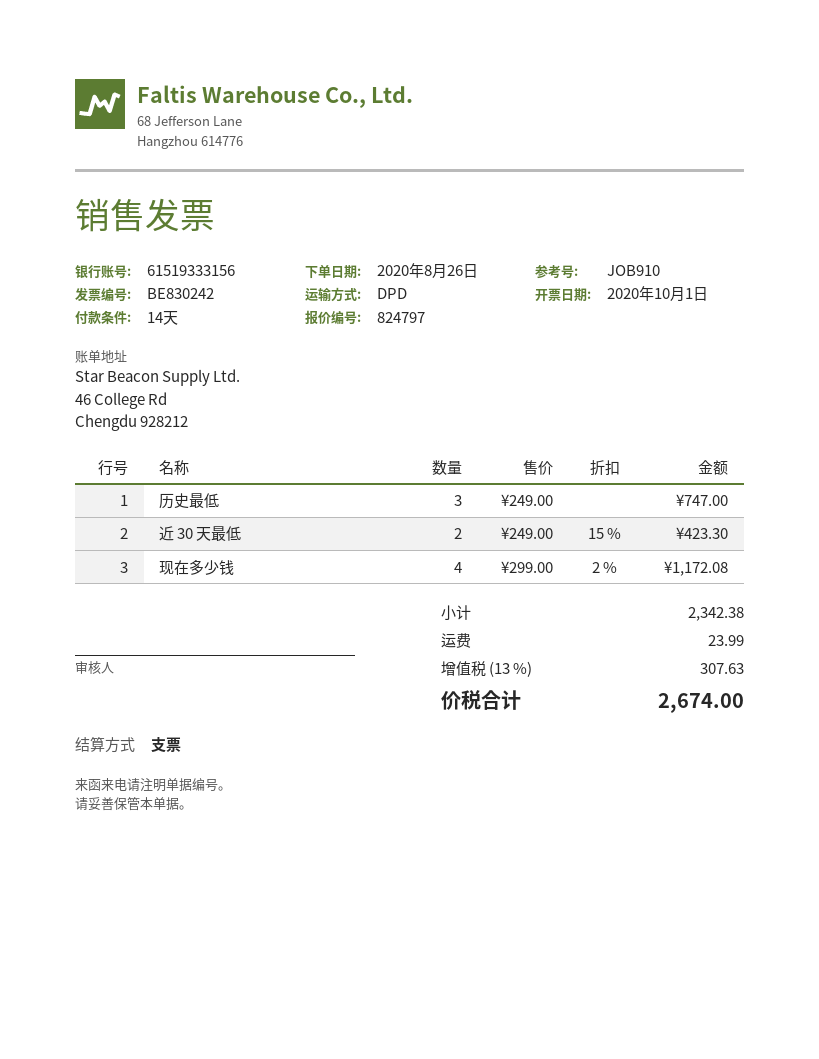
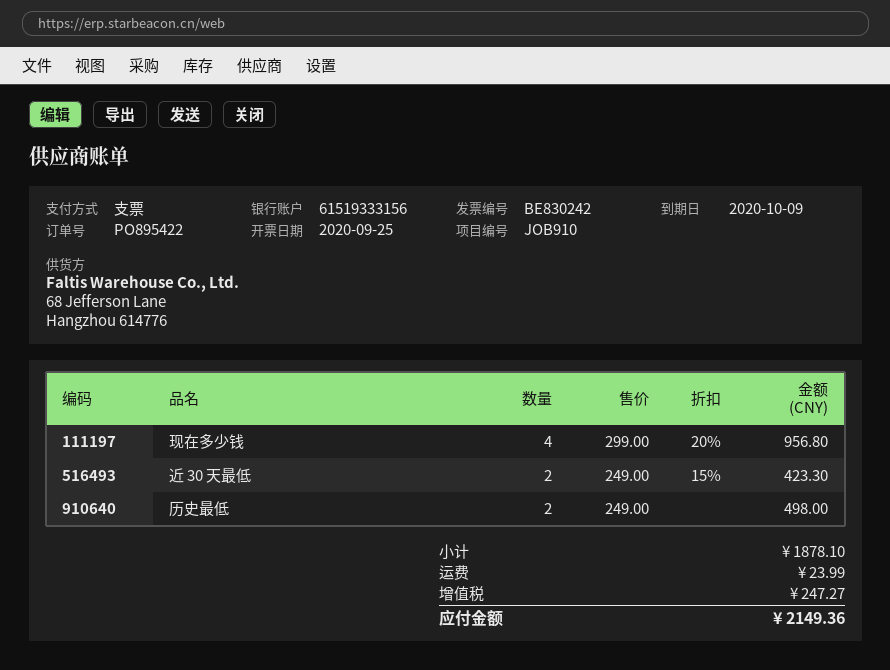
invoice date: 2020-10-01 -> 2020-09-25
历史最低: 3 x 249.00 = 747.00 -> 2 x 249.00 = 498.00
现在多少钱: 4 x 299.00 - 2% = 1172.08 -> 4 x 299.00 - 20% = 956.80
subtotal: 2342.38 -> 1878.10
tax: 307.63 -> 247.27
total: 2674.00 -> 2149.36

